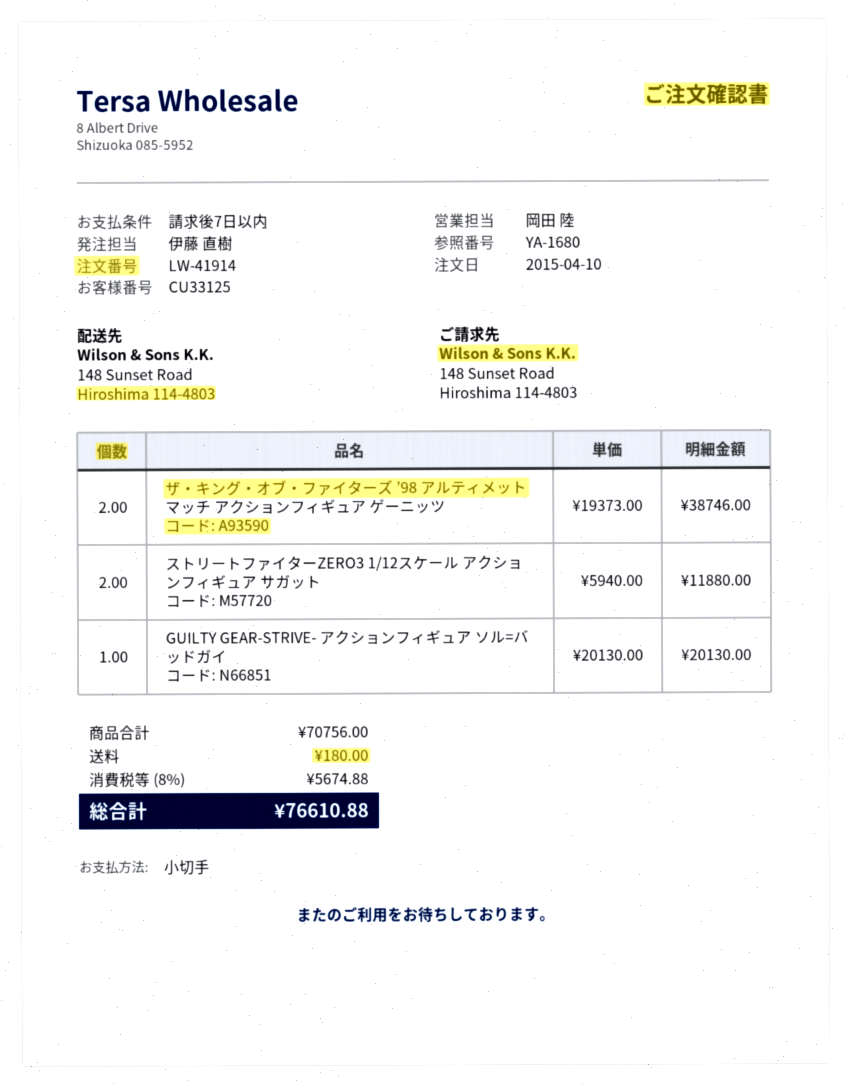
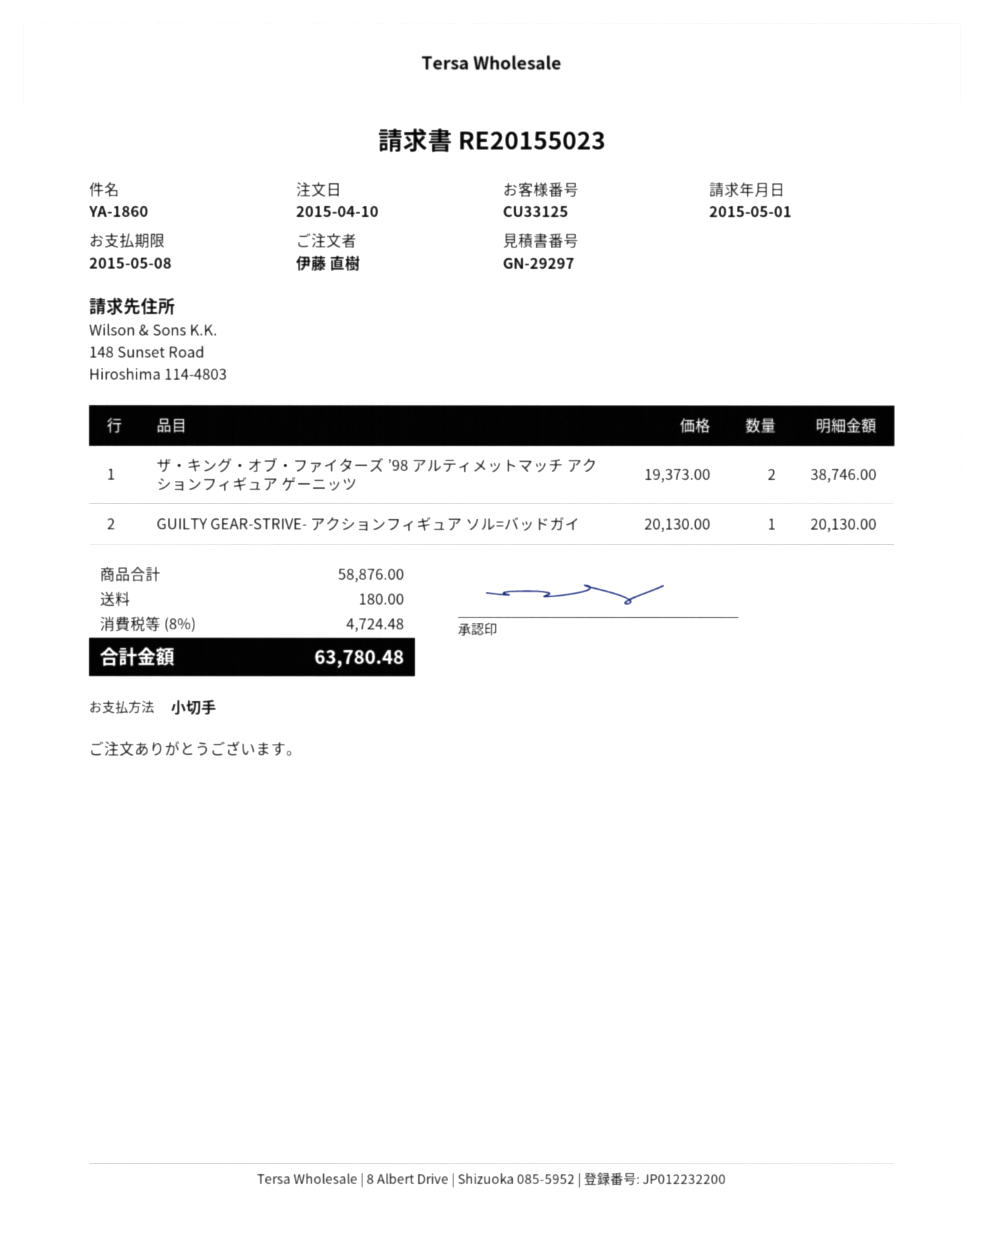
reference: YA-1680 -> YA-1860
ストリートファイターZERO3 1/12スケール アクションフィギュア サガット: 2 x 5940.00 = 11880.00 -> none
subtotal: 70756.00 -> 58876.00
tax: 8% = 5674.88 -> 8% = 4724.48
total: 76610.88 -> 63780.48

